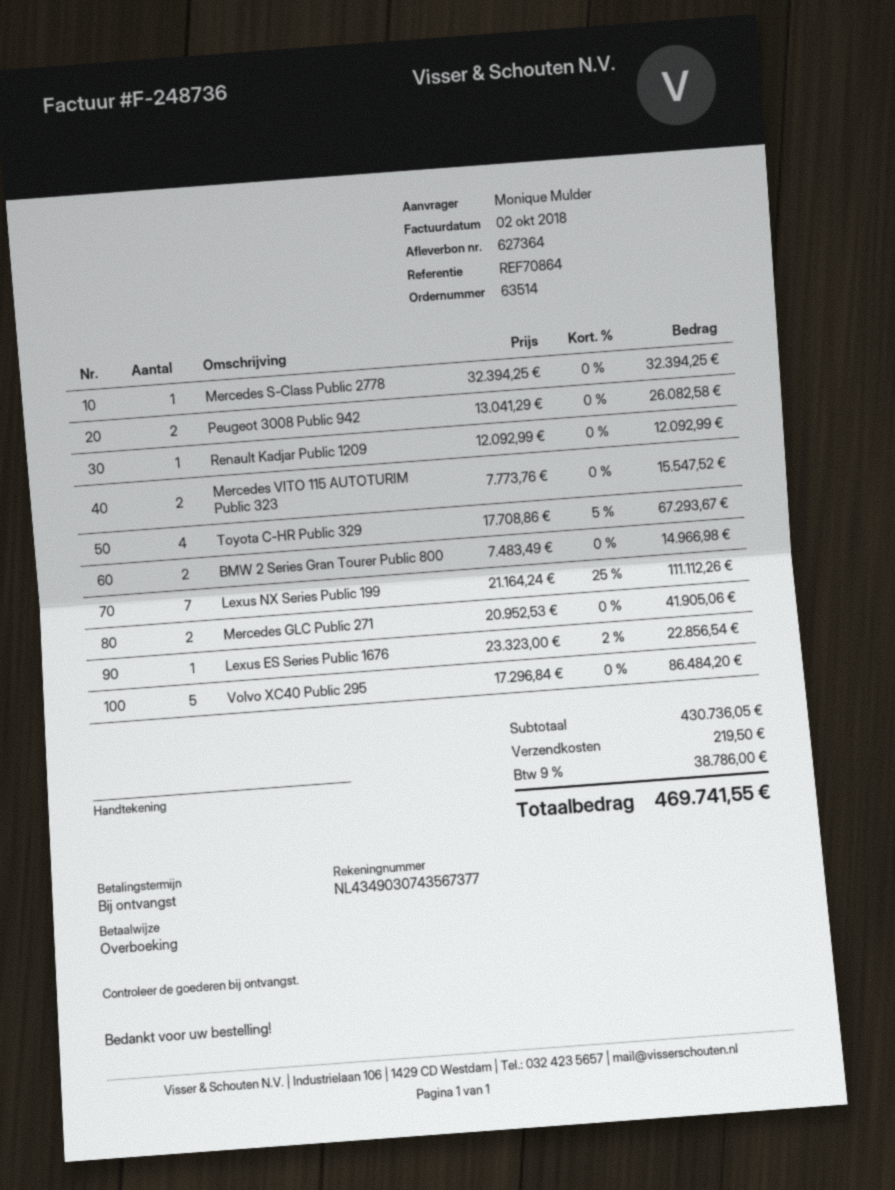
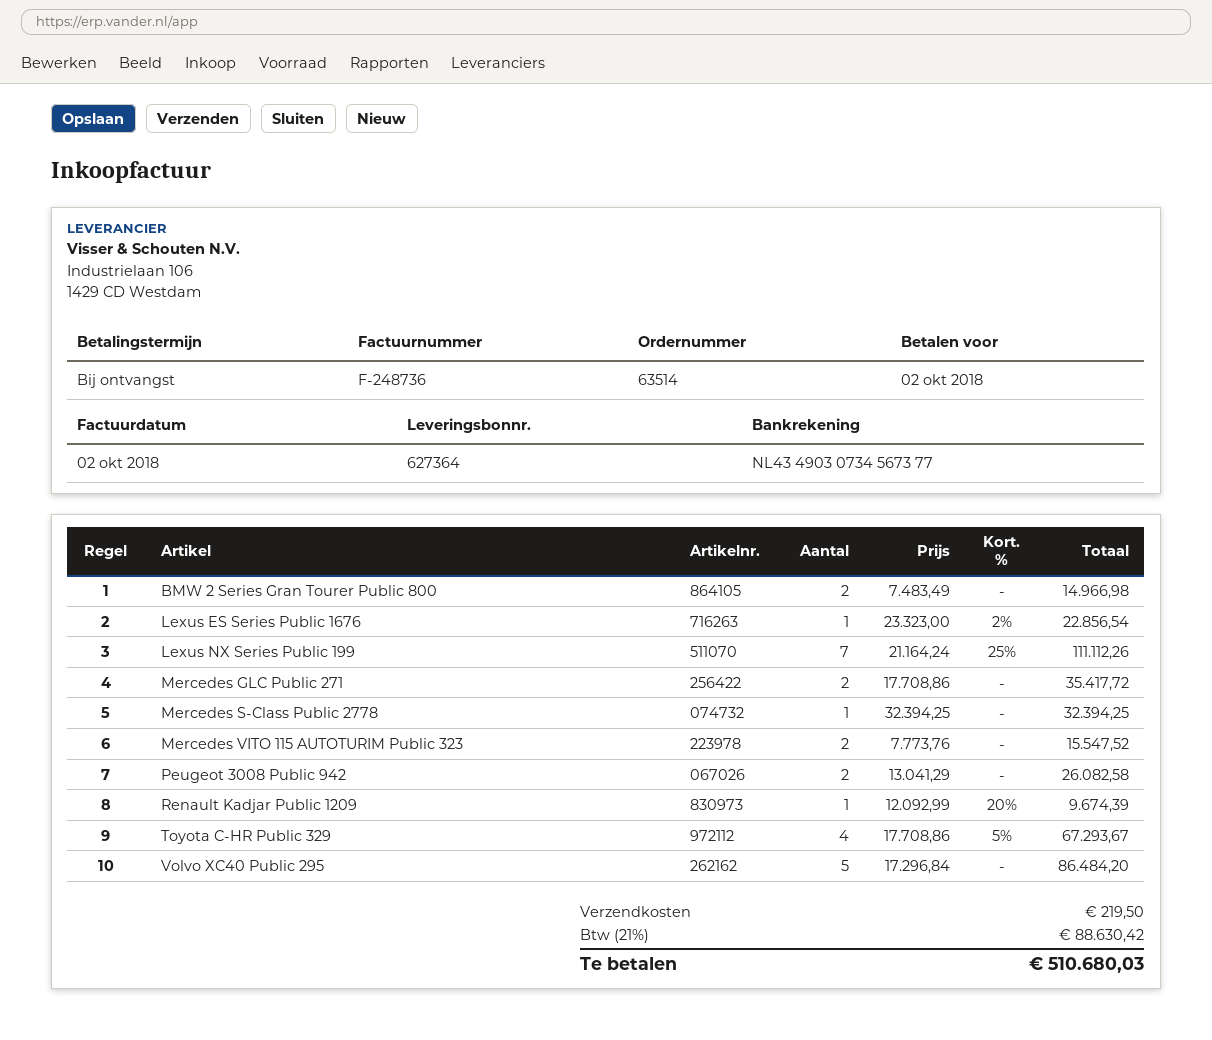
bank account: NL4349030743567377 -> NL4349030734567377
Renault Kadjar Public 1209: 1 x 12092.99 = 12092.99 -> 1 x 12092.99 - 20% = 9674.39
Mercedes GLC Public 271: 2 x 20952.53 = 41905.06 -> 2 x 17708.86 = 35417.72
tax: 9% = 38786.00 -> 21% = 88630.42
total: 469741.55 -> 510680.03

